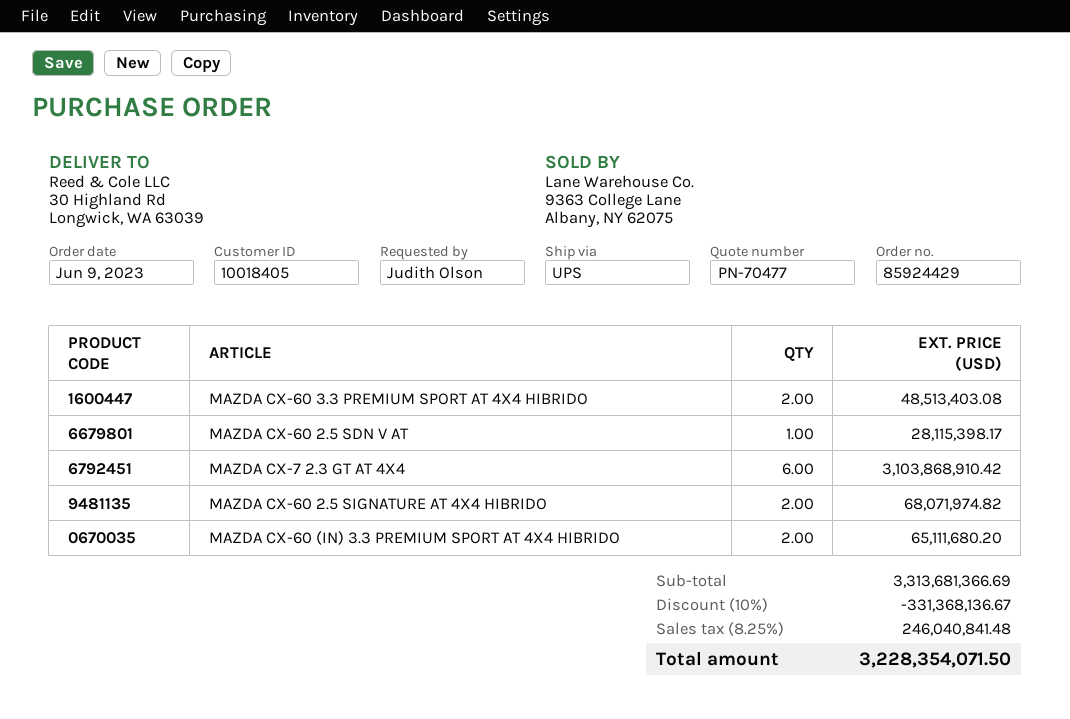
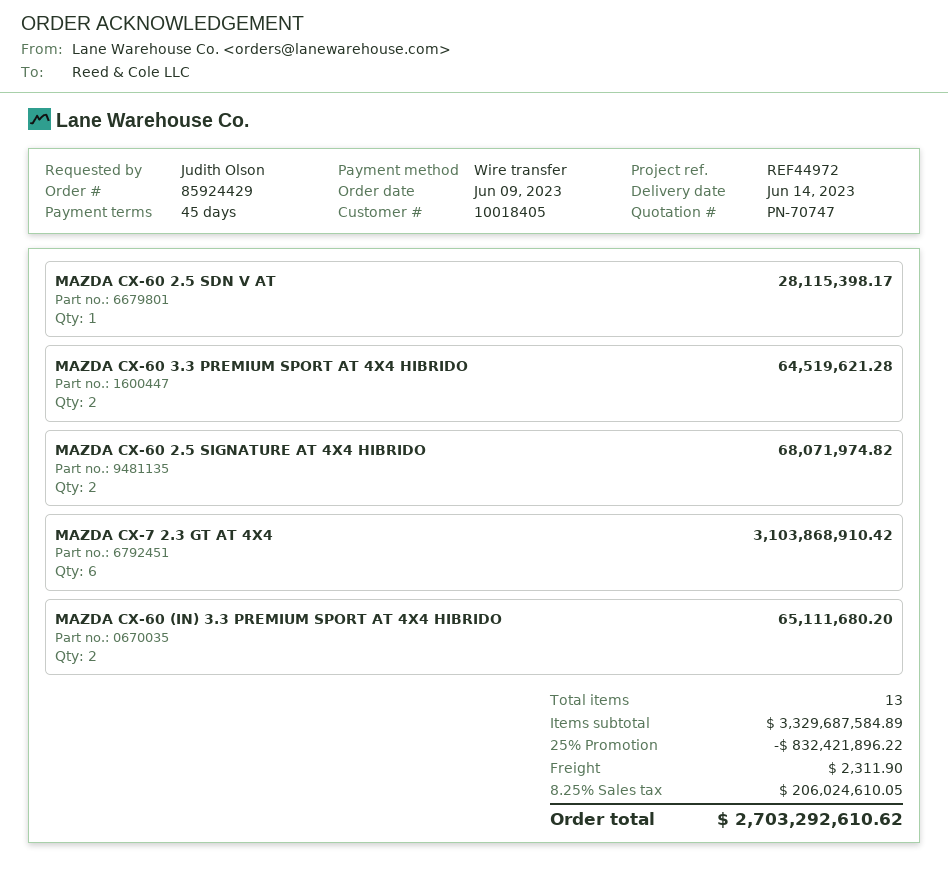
quote number: PN-70477 -> PN-70747
MAZDA CX-60 3.3 PREMIUM SPORT AT 4X4 HIBRIDO: 2 for 48513403.08 -> 2 for 64519621.28
subtotal: 3313681366.69 -> 3329687584.89
discount: 10% = 331368136.67 -> 25% = 832421896.22
shipping: none -> 2311.90
tax: 8.25% = 246040841.48 -> 8.25% = 206024610.05
total: 3228354071.50 -> 2703292610.62

